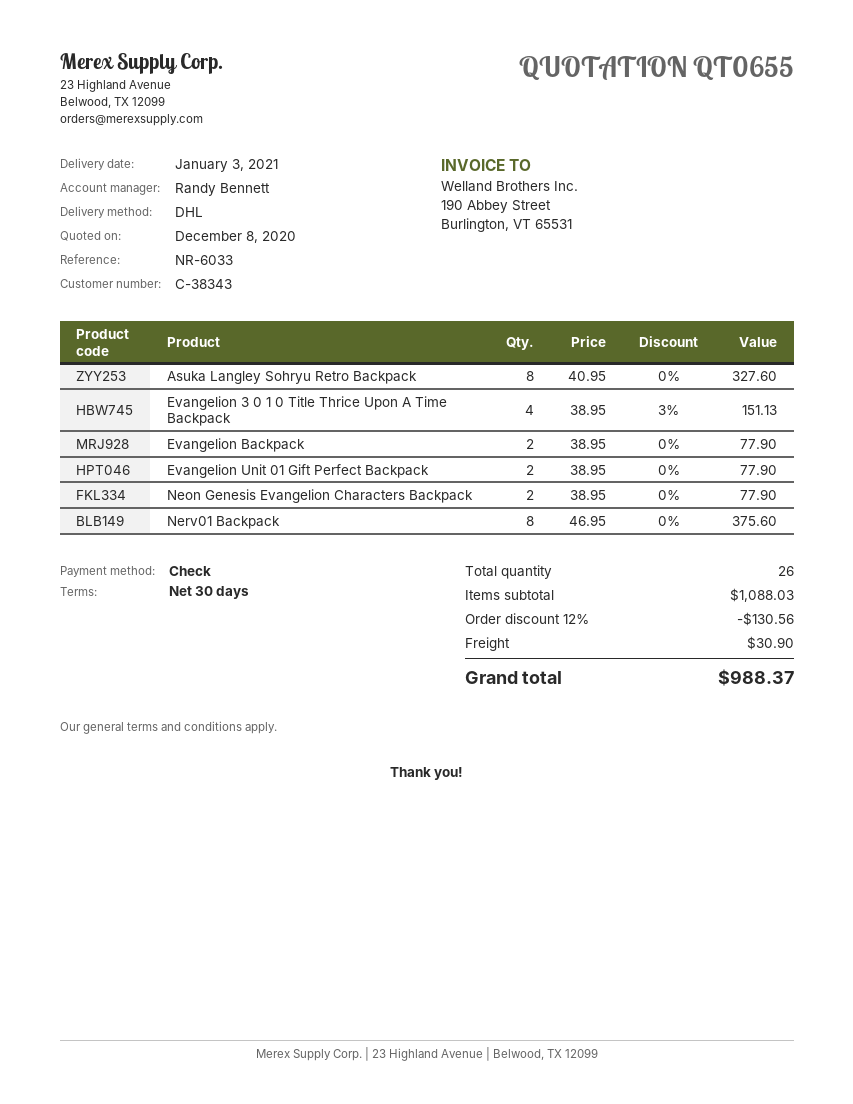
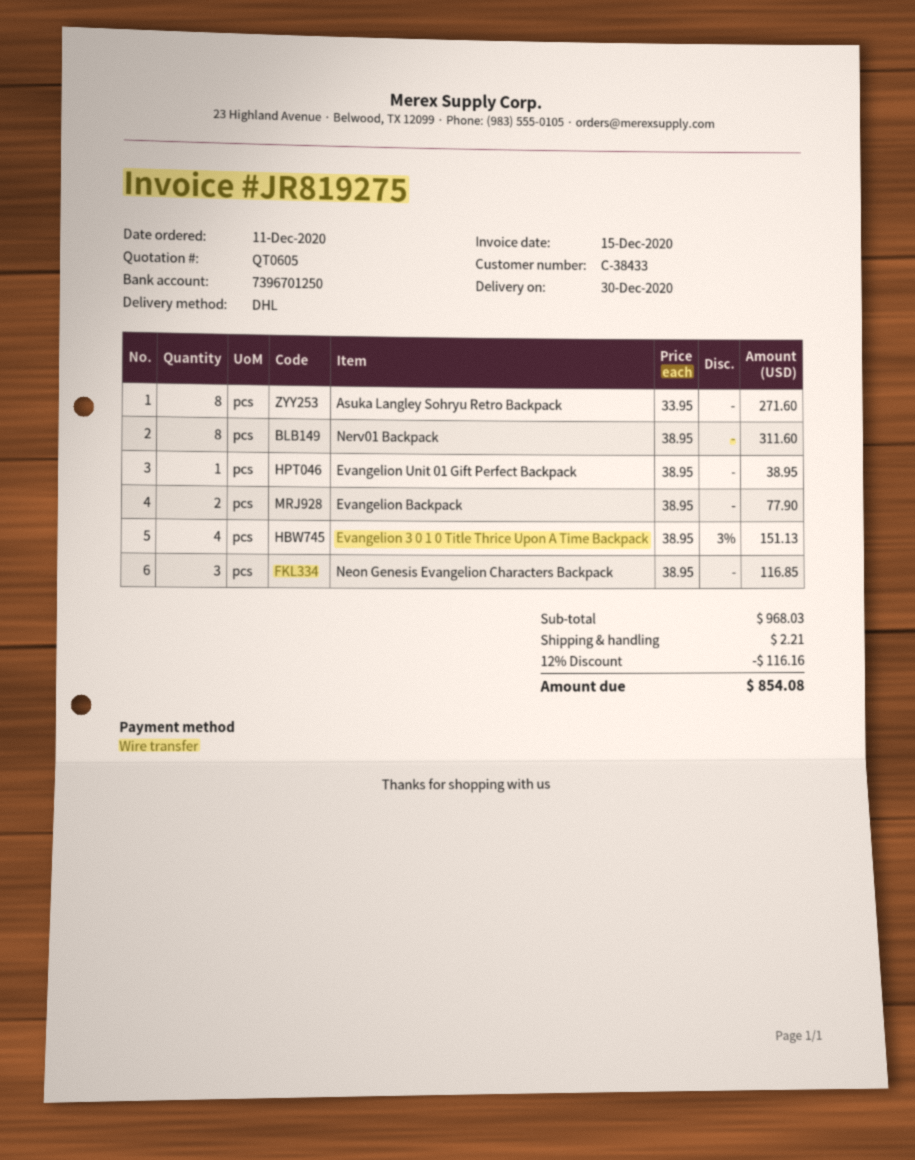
quote number: QT0655 -> QT0605
delivery date: 2021-01-03 -> 2020-12-30
customer number: C-38343 -> C-38433
payment method: cheque -> bank transfer
Asuka Langley Sohryu Retro Backpack: 8 x 40.95 = 327.60 -> 8 x 33.95 = 271.60
Evangelion Unit 01 Gift Perfect Backpack: 2 x 38.95 = 77.90 -> 1 x 38.95 = 38.95
Neon Genesis Evangelion Characters Backpack: 2 x 38.95 = 77.90 -> 3 x 38.95 = 116.85
Nerv01 Backpack: 8 x 46.95 = 375.60 -> 8 x 38.95 = 311.60
subtotal: 1088.03 -> 968.03
discount: 12% = 130.56 -> 12% = 116.16
shipping: 30.90 -> 2.21
total: 988.37 -> 854.08

